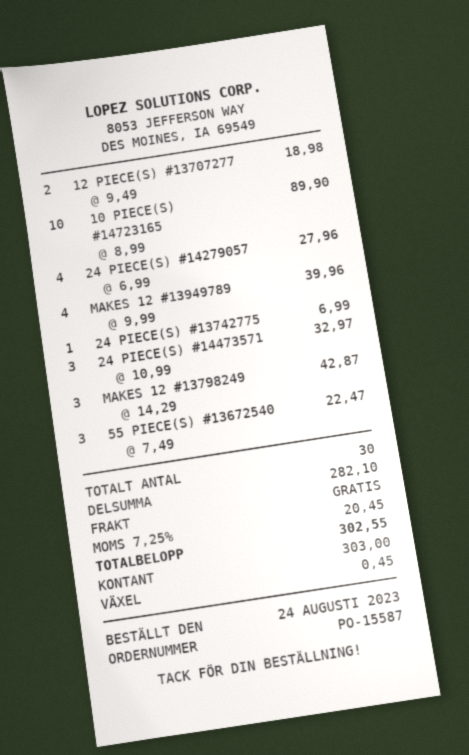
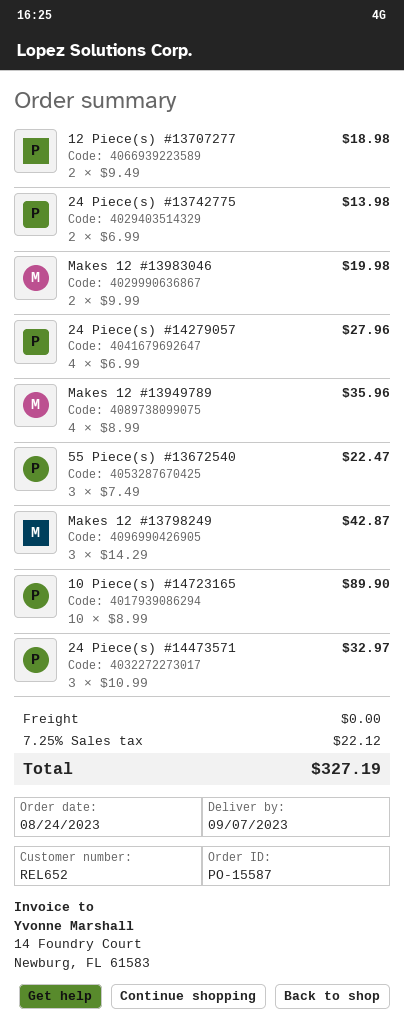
MAKES 12 #13949789: 4 x 9.99 = 39.96 -> 4 x 8.99 = 35.96
24 PIECE(S) #13742775: 1 x 6.99 = 6.99 -> 2 x 6.99 = 13.98
Makes 12 #13983046: none -> 2 x 9.99 = 19.98
tax: 7.25% = 20.45 -> 7.25% = 22.12
total: 302.55 -> 327.19

